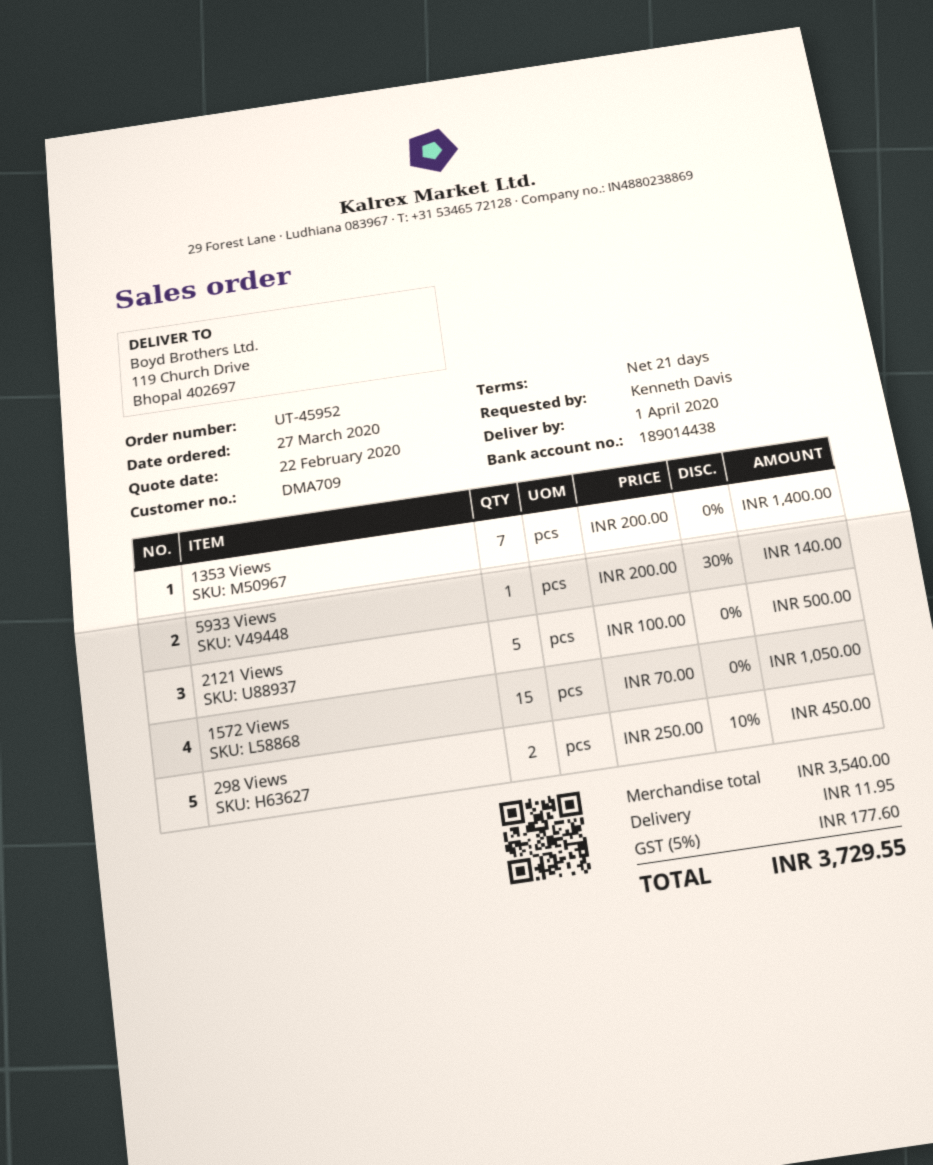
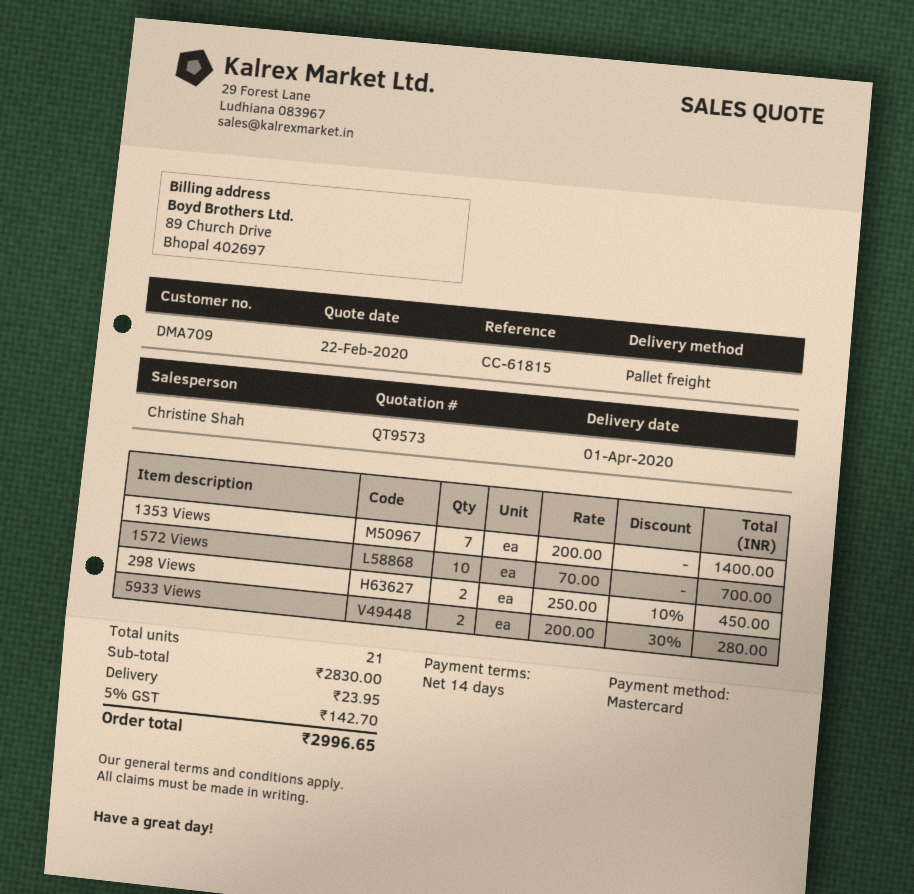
payment terms: 21 days -> 14 days
5933 Views: 1 x 200.00 - 30% = 140.00 -> 2 x 200.00 - 30% = 280.00
2121 Views: 5 x 100.00 = 500.00 -> none
1572 Views: 15 x 70.00 = 1050.00 -> 10 x 70.00 = 700.00
subtotal: 3540.00 -> 2830.00
shipping: 11.95 -> 23.95
tax: 5% = 177.60 -> 5% = 142.70
total: 3729.55 -> 2996.65

